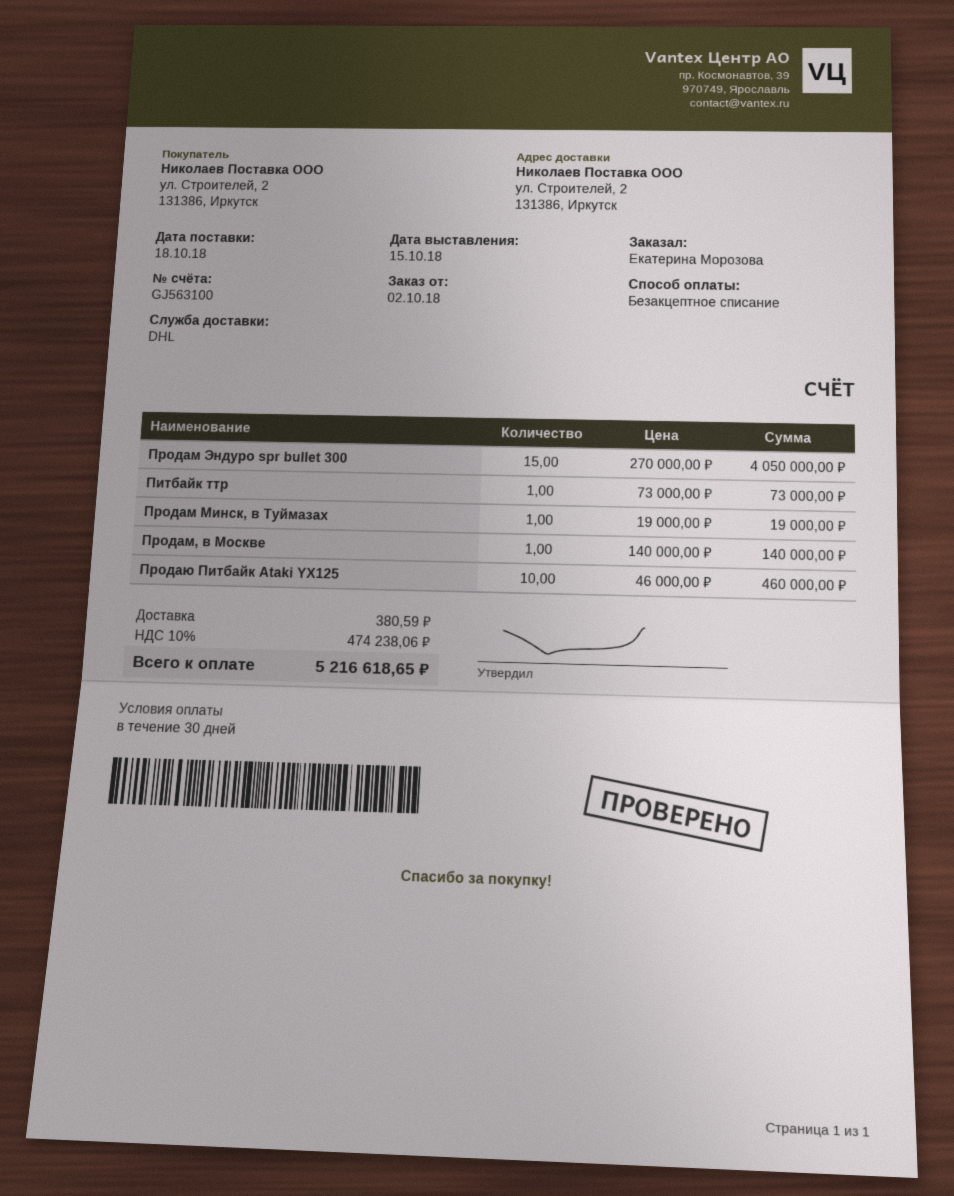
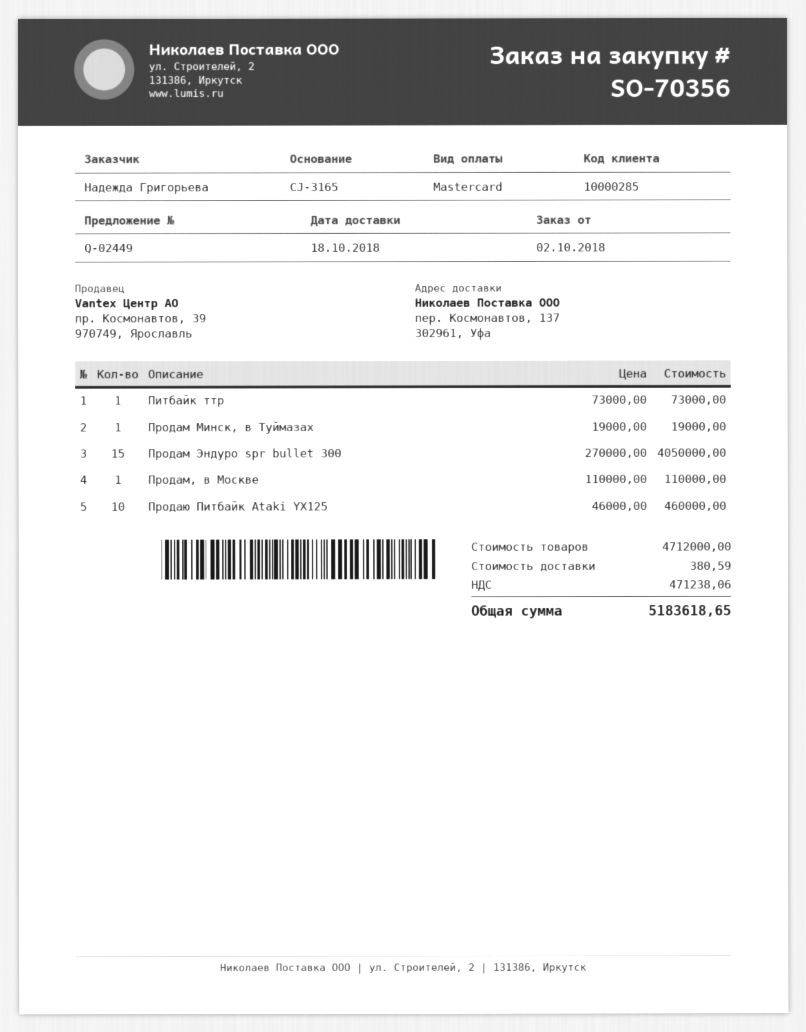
ordered by: Екатерина Морозова -> Надежда Григорьева
payment method: direct debit -> Mastercard
ship to: ул. Строителей, 2, 131386, Иркутск -> пер. Космонавтов, 137, 302961, Уфа
Продам, в Москве: 1 x 140000.00 = 140000.00 -> 1 x 110000.00 = 110000.00
tax: 474238.06 -> 471238.06
total: 5216618.65 -> 5183618.65

